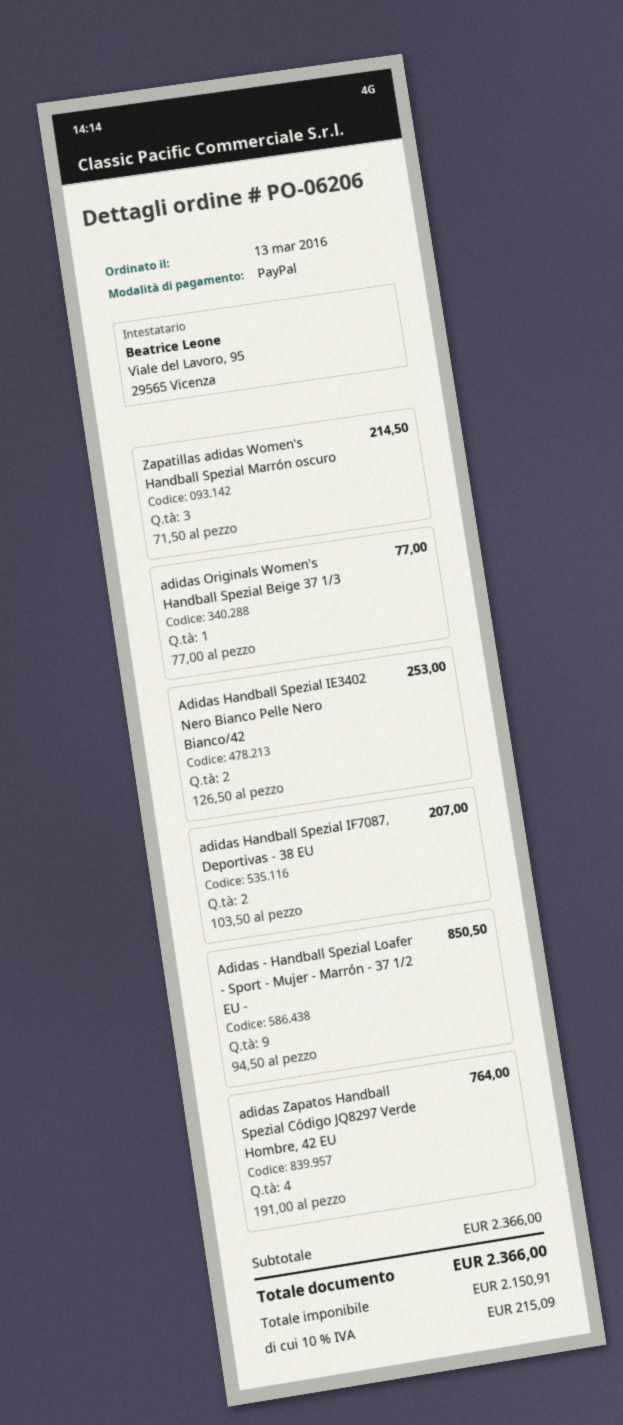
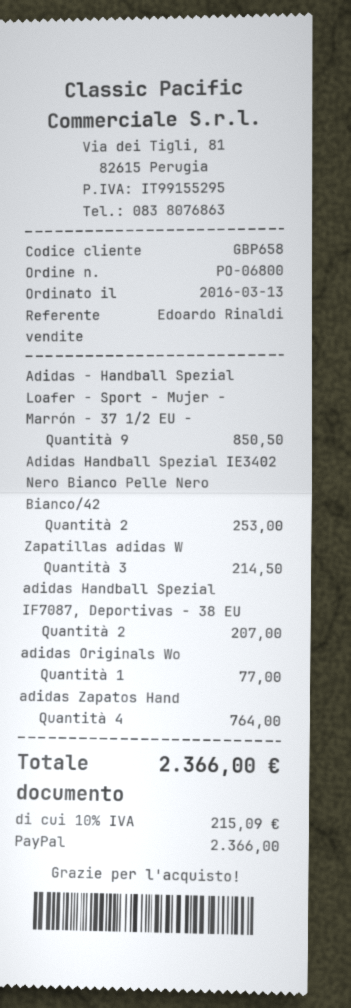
order number: PO-06206 -> PO-06800

